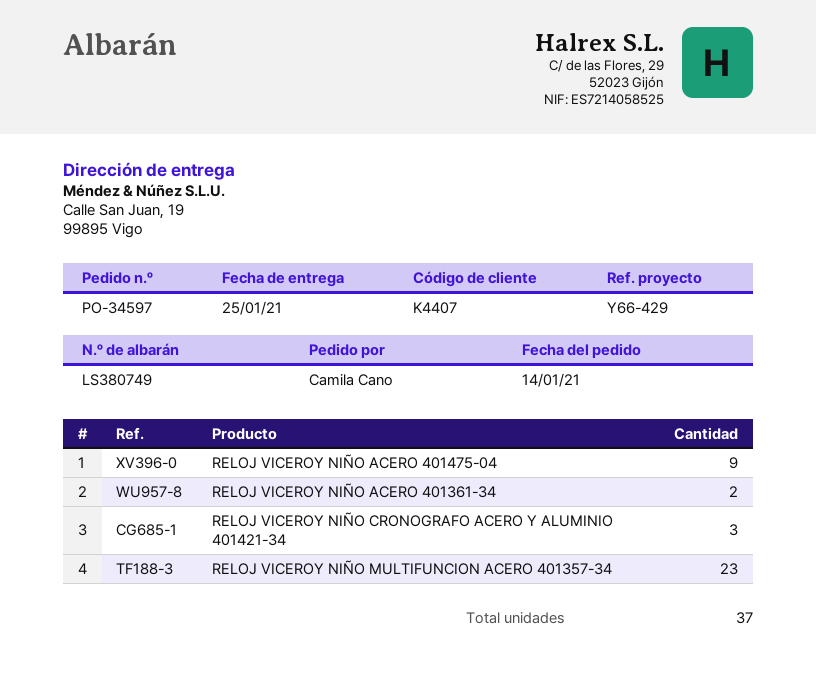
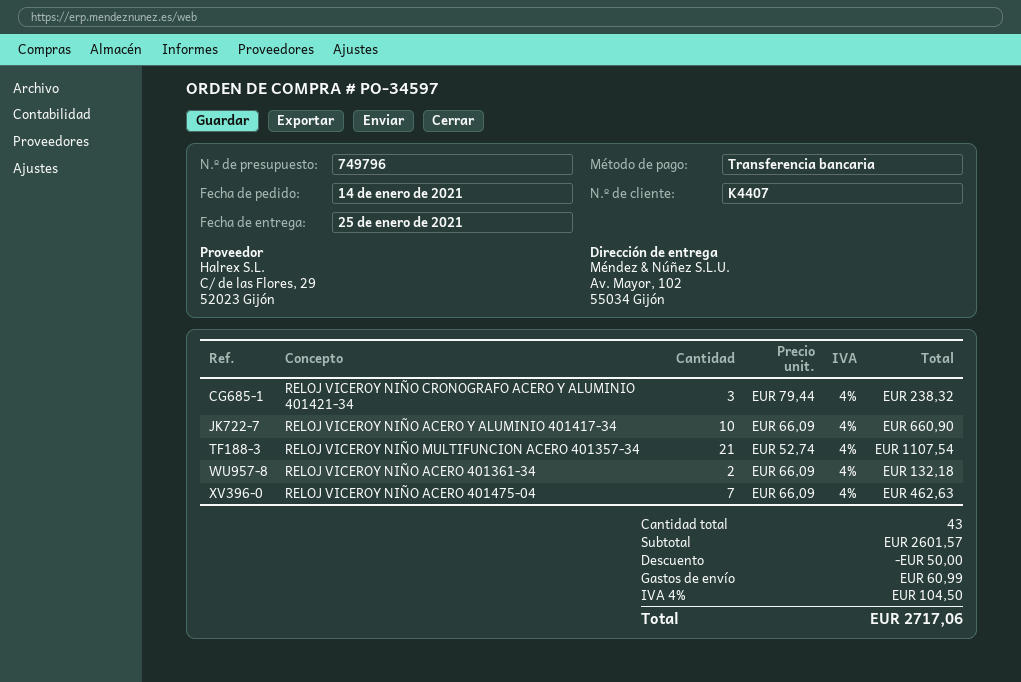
ship to: Calle San Juan, 19, 99895 Vigo -> Av. Mayor, 102, 55034 Gijón
RELOJ VICEROY NIÑO ACERO 401475-04: 9 -> 7
RELOJ VICEROY NIÑO MULTIFUNCION ACERO 401357-34: 23 -> 21
RELOJ VICEROY NIÑO ACERO Y ALUMINIO 401417-34: none -> 10
total quantity: 37 -> 43

